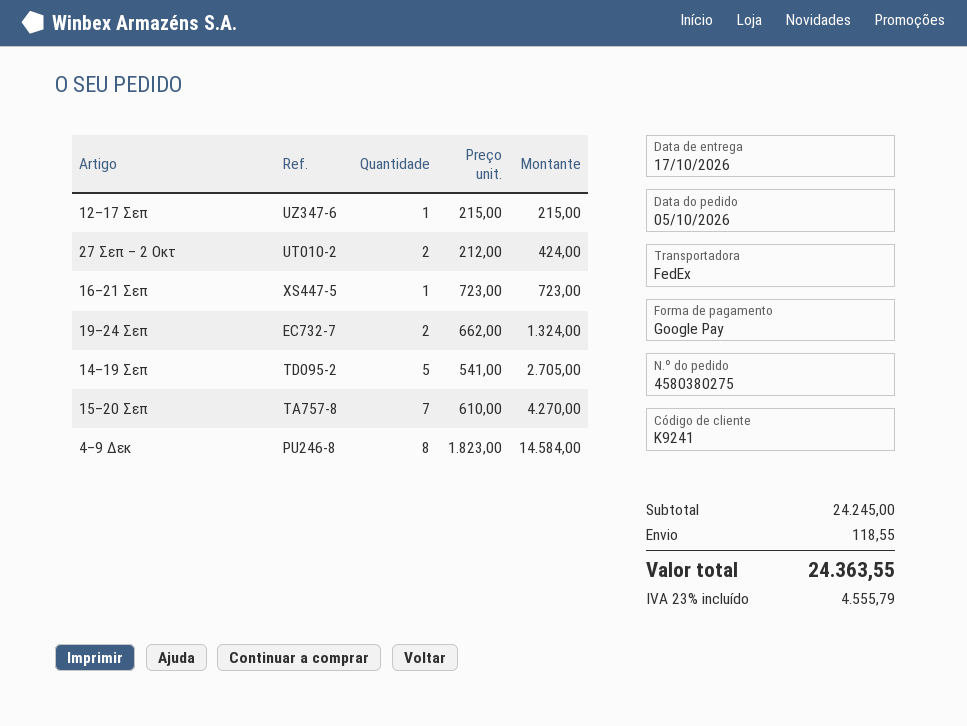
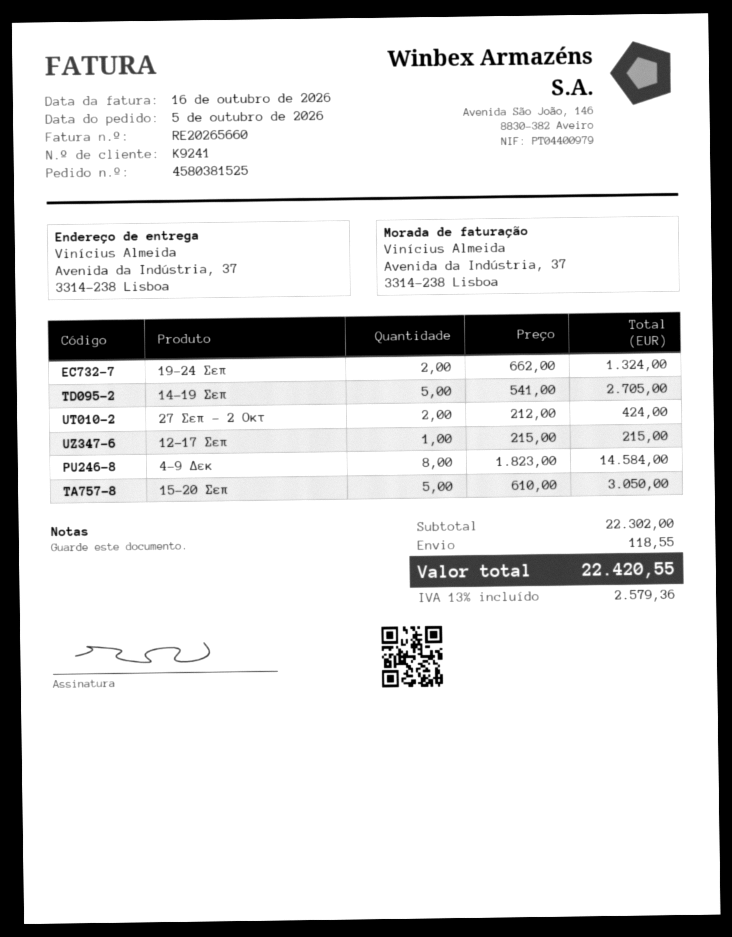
order number: 4580380275 -> 4580381525
16–21 Σεπ: 1 x 723.00 = 723.00 -> none
15–20 Σεπ: 7 x 610.00 = 4270.00 -> 5 x 610.00 = 3050.00
subtotal: 24245.00 -> 22302.00
tax: 23% = 4555.79 -> 13% = 2579.36
total: 24363.55 -> 22420.55

